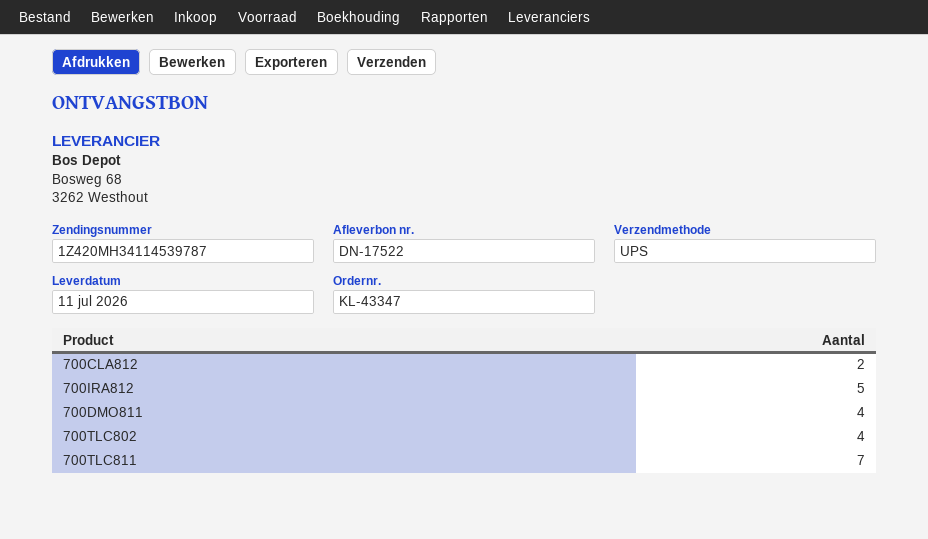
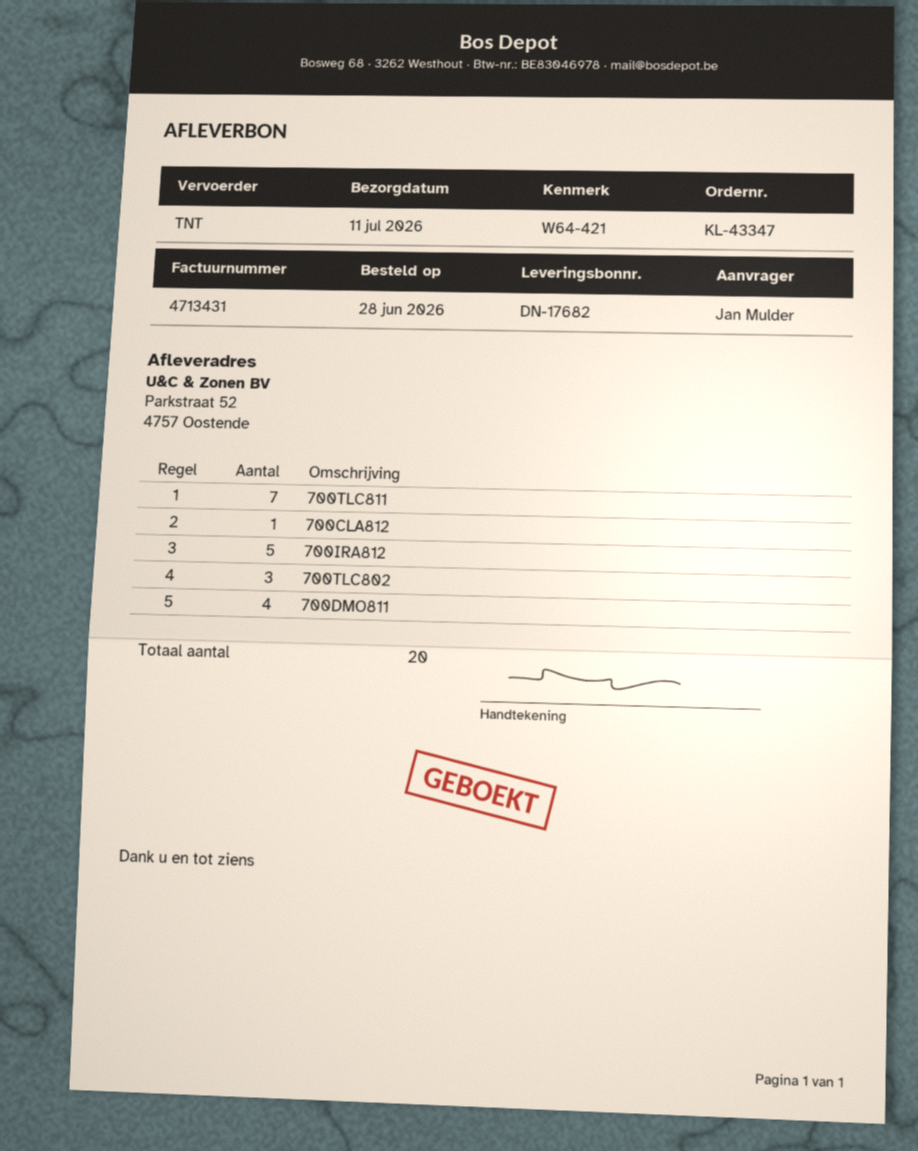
delivery note number: DN-17522 -> DN-17682
shipping method: UPS -> TNT
700CLA812: 2 -> 1
700TLC802: 4 -> 3

